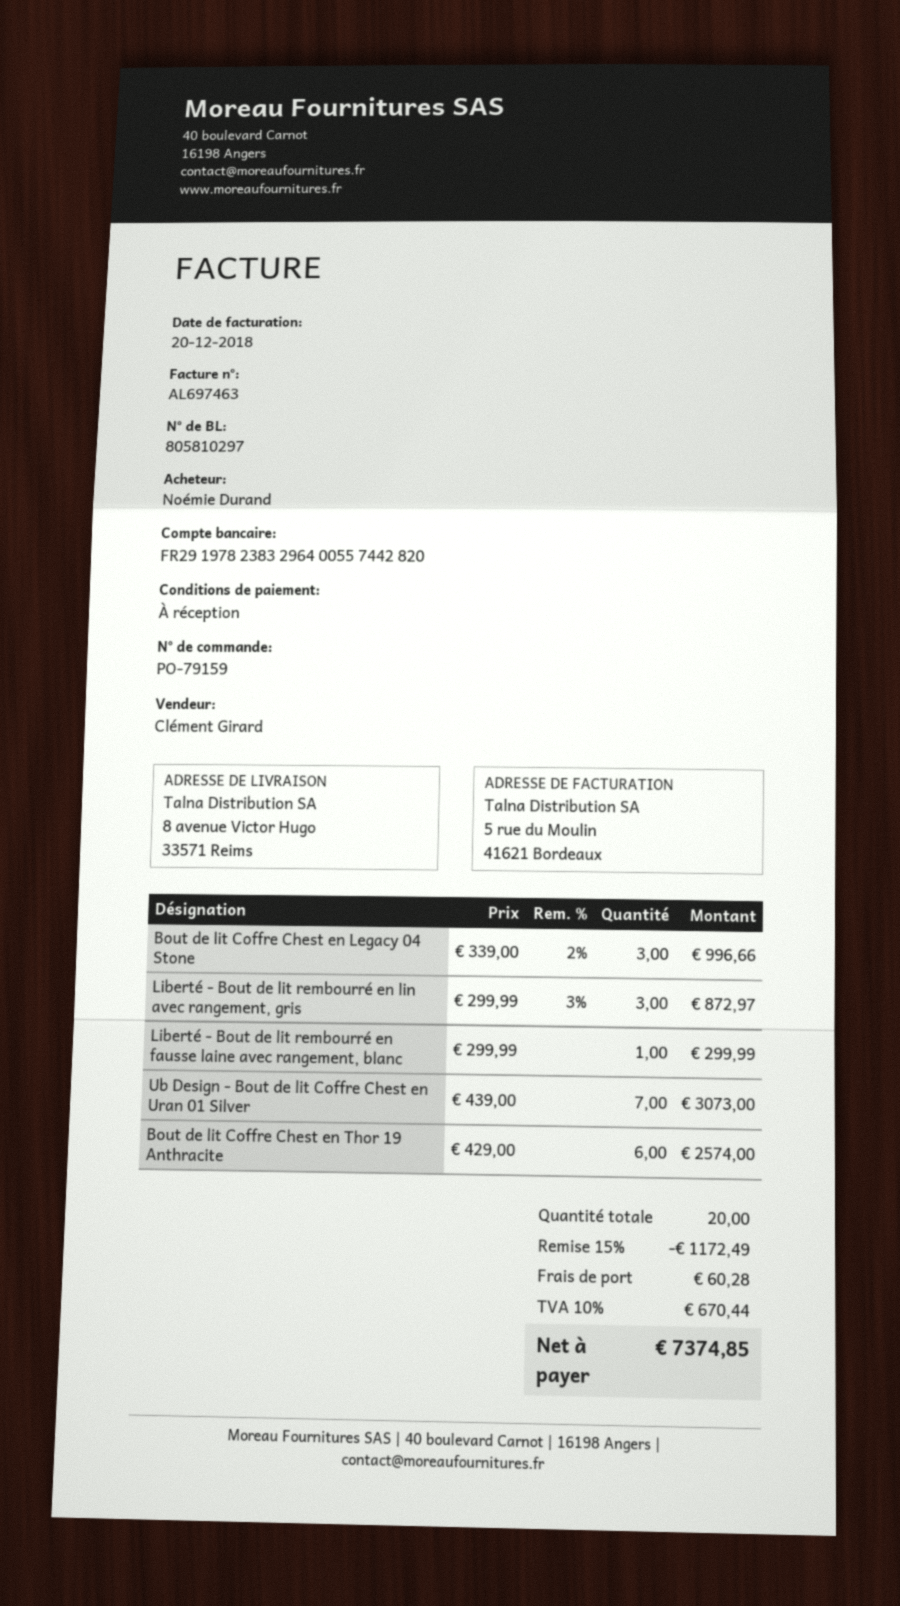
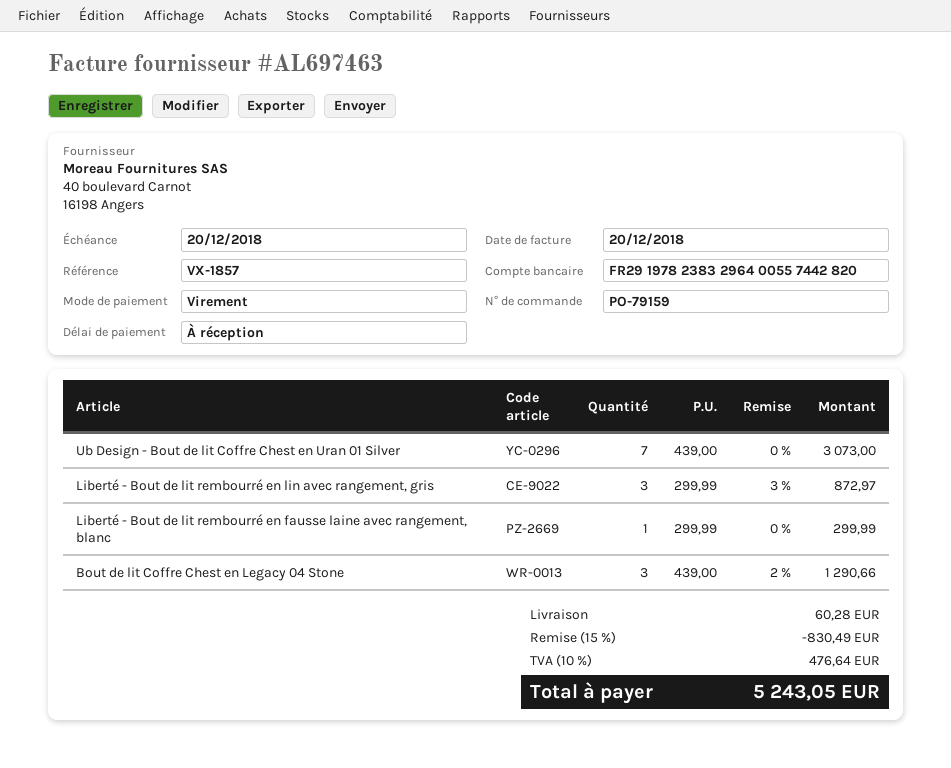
Bout de lit Coffre Chest en Legacy 04 Stone: 3 x 339.00 - 2% = 996.66 -> 3 x 439.00 - 2% = 1290.66
Bout de lit Coffre Chest en Thor 19 Anthracite: 6 x 429.00 = 2574.00 -> none
discount: 15% = 1172.49 -> 15% = 830.49
tax: 10% = 670.44 -> 10% = 476.64
total: 7374.85 -> 5243.05

